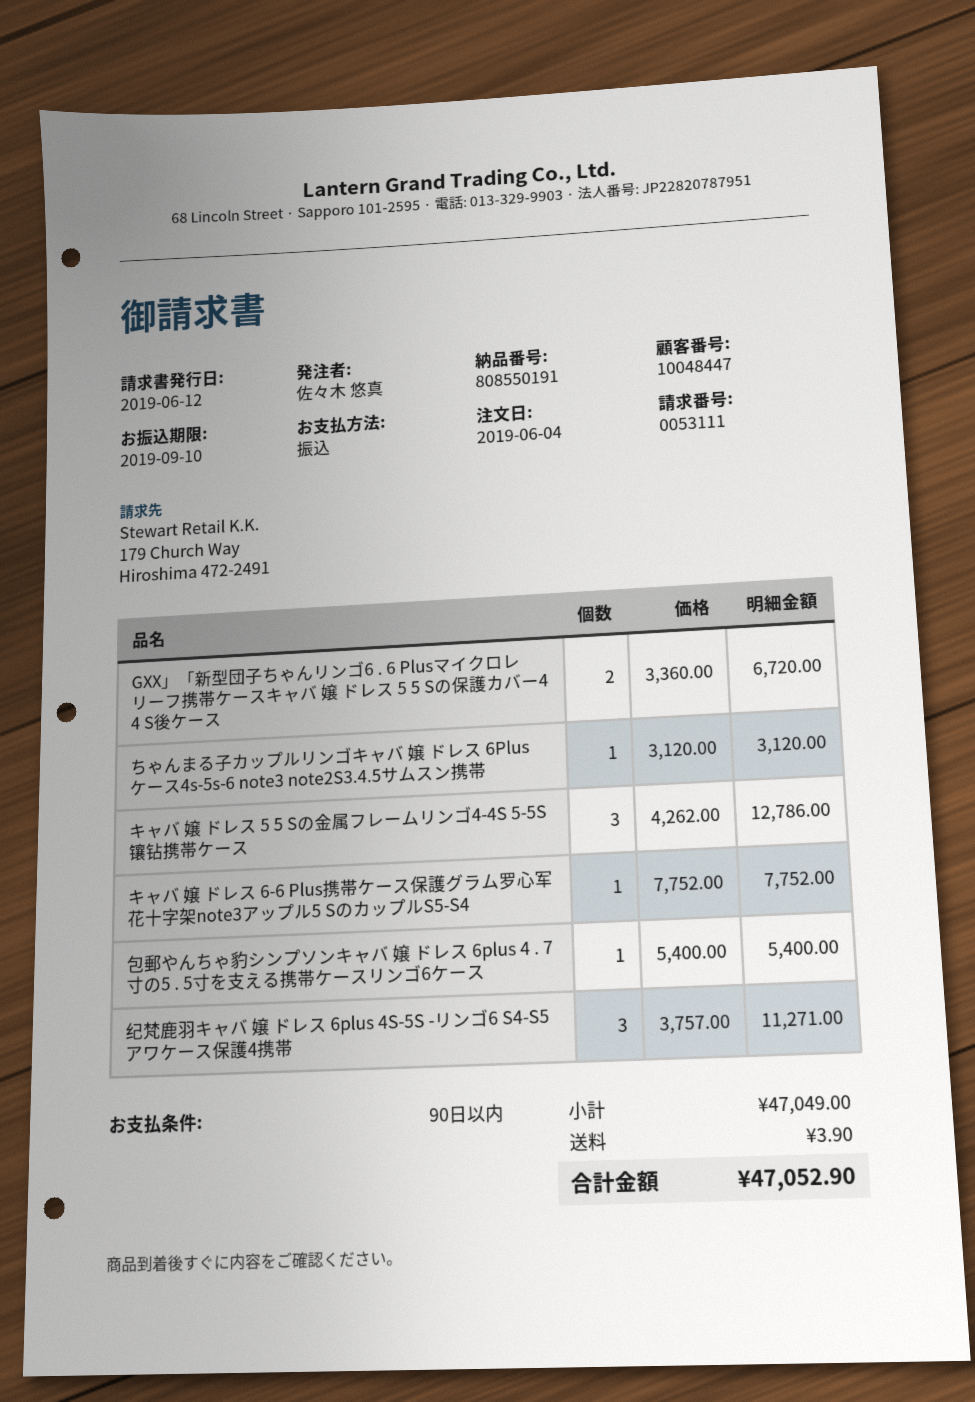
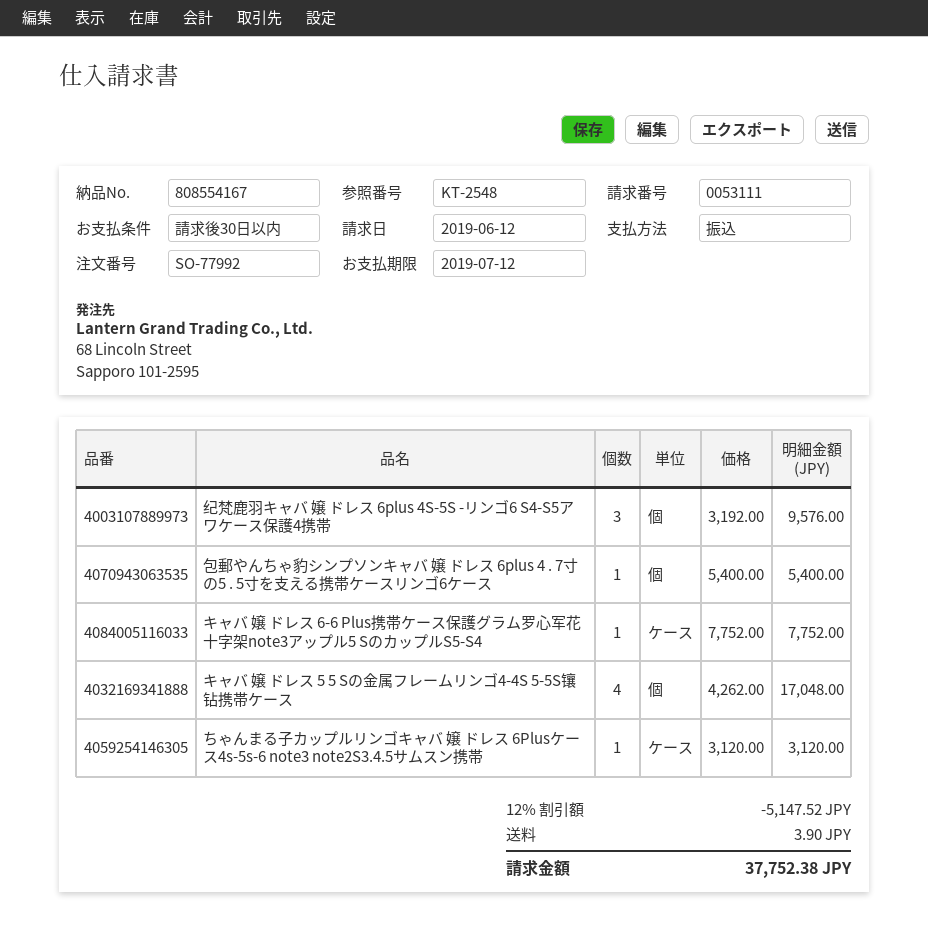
delivery note number: 808550191 -> 808554167
payment terms: 90 days -> 30 days
due date: 2019-09-10 -> 2019-07-12
GXX」「新型団子ちゃんリンゴ6 . 6 Plusマイクロレリーフ携帯ケースキャバ 嬢 ドレス 5 5 Sの保護カバー4 4 S後ケース: 2 x 3360.00 = 6720.00 -> none
キャバ 嬢 ドレス 5 5 Sの金属フレームリンゴ4-4S 5-5S镶钻携帯ケース: 3 x 4262.00 = 12786.00 -> 4 x 4262.00 = 17048.00
纪梵鹿羽キャバ 嬢 ドレス 6plus 4S-5S -リンゴ6 S4-S5アワケース保護4携帯: 3 x 3757.00 = 11271.00 -> 3 x 3192.00 = 9576.00
discount: none -> 12% = 5147.52
total: 47052.90 -> 37752.38

